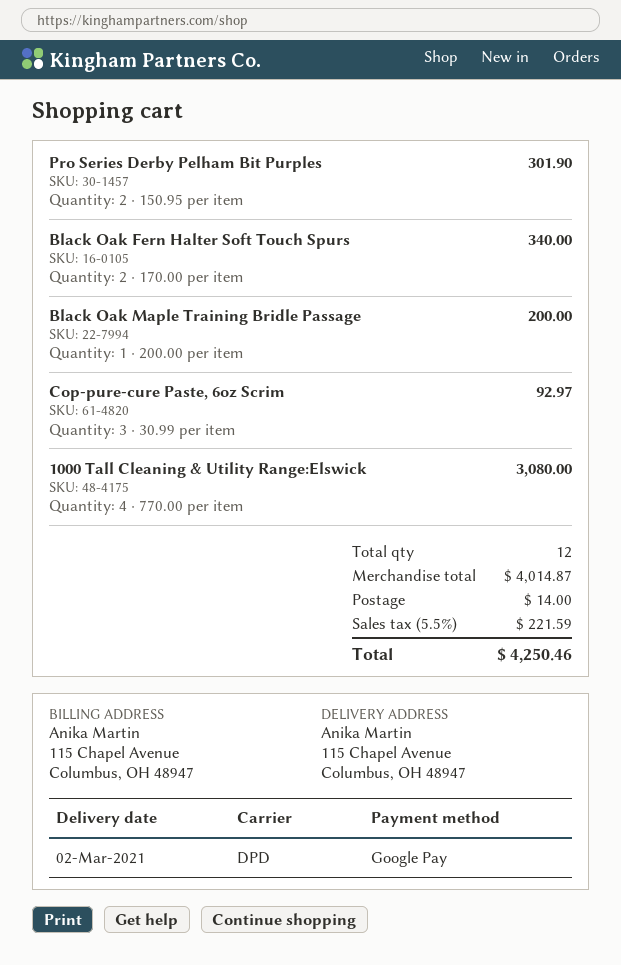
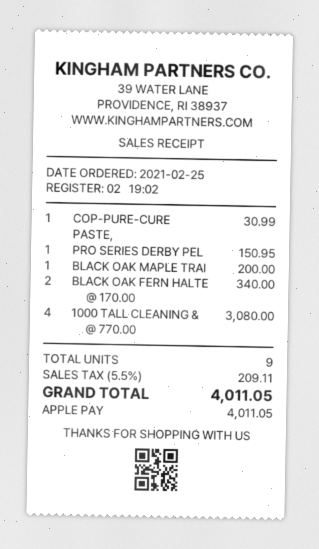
payment method: Google Pay -> Apple Pay
Pro Series Derby Pelham Bit Purples: 2 x 150.95 = 301.90 -> 1 x 150.95 = 150.95
Cop-pure-cure Paste, 6oz Scrim: 3 x 30.99 = 92.97 -> 1 x 30.99 = 30.99
total quantity: 12 -> 9
shipping: 14.00 -> none
tax: 5.5% = 221.59 -> 5.5% = 209.11
total: 4250.46 -> 4011.05

